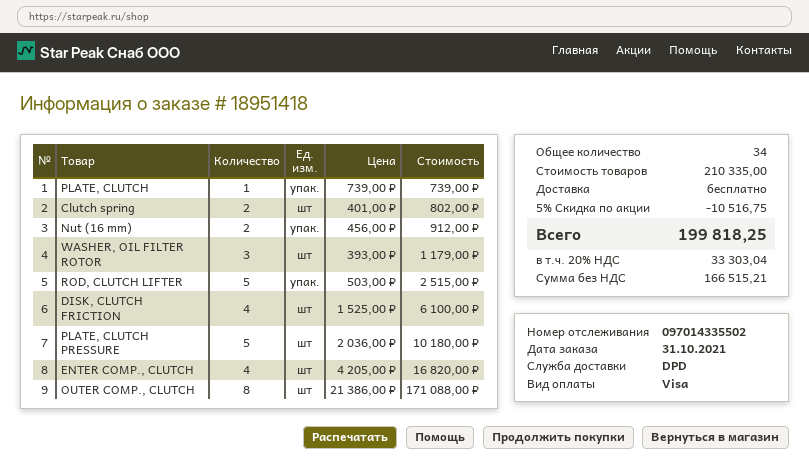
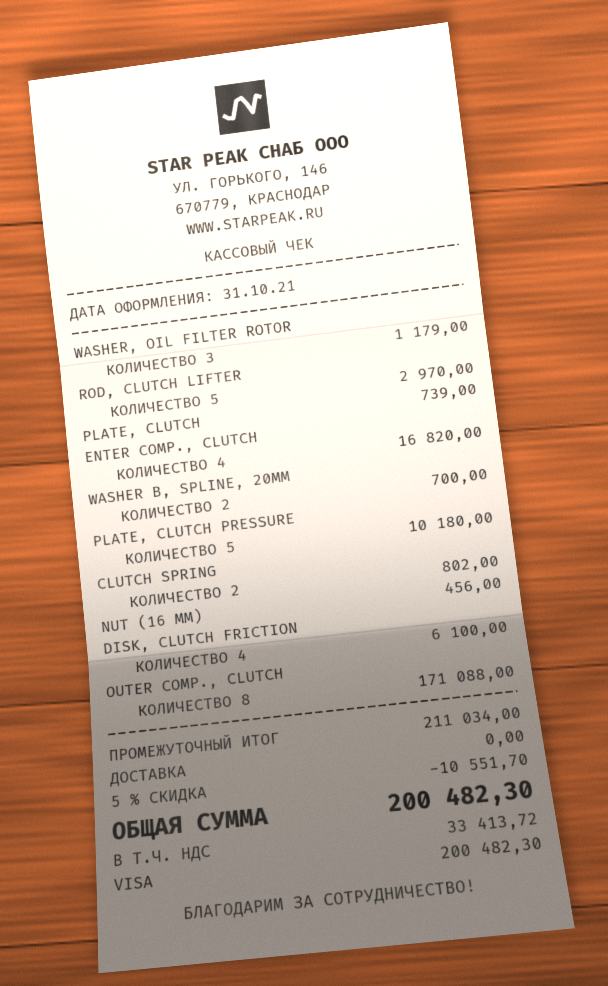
Nut (16 mm): 2 for 912.00 -> 1 for 456.00
ROD, CLUTCH LIFTER: 5 for 2515.00 -> 5 for 2970.00
WASHER B, SPLINE, 20MM: none -> 2 for 700.00
subtotal: 210335.00 -> 211034.00
discount: 5% = 10516.75 -> 5% = 10551.70
tax: 33303.04 -> 33413.72
total: 199818.25 -> 200482.30

